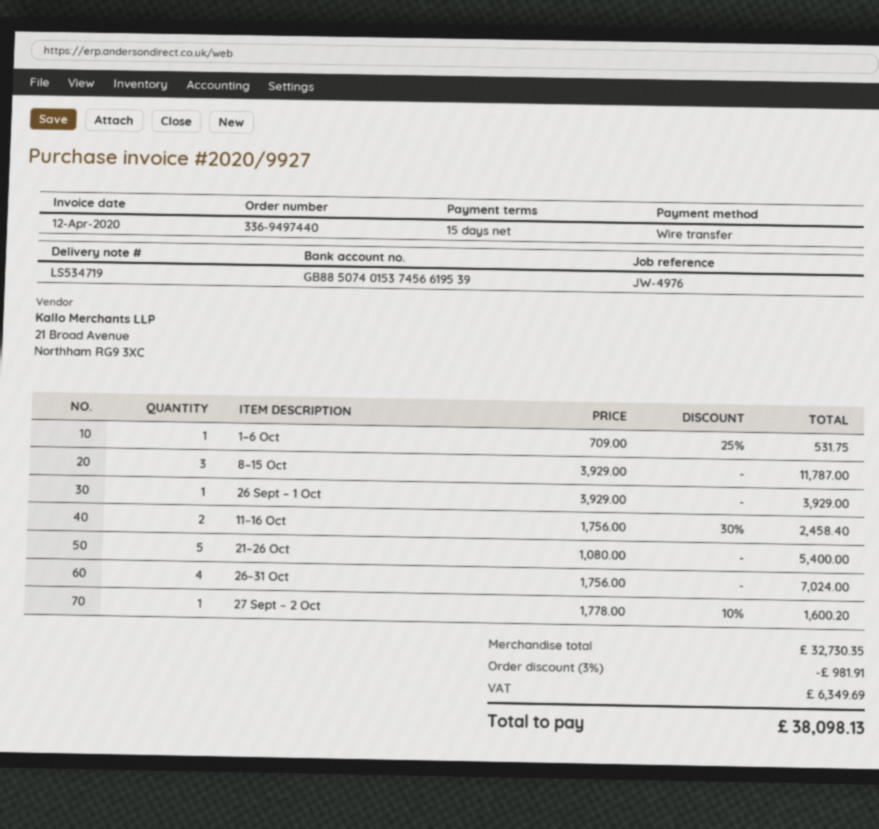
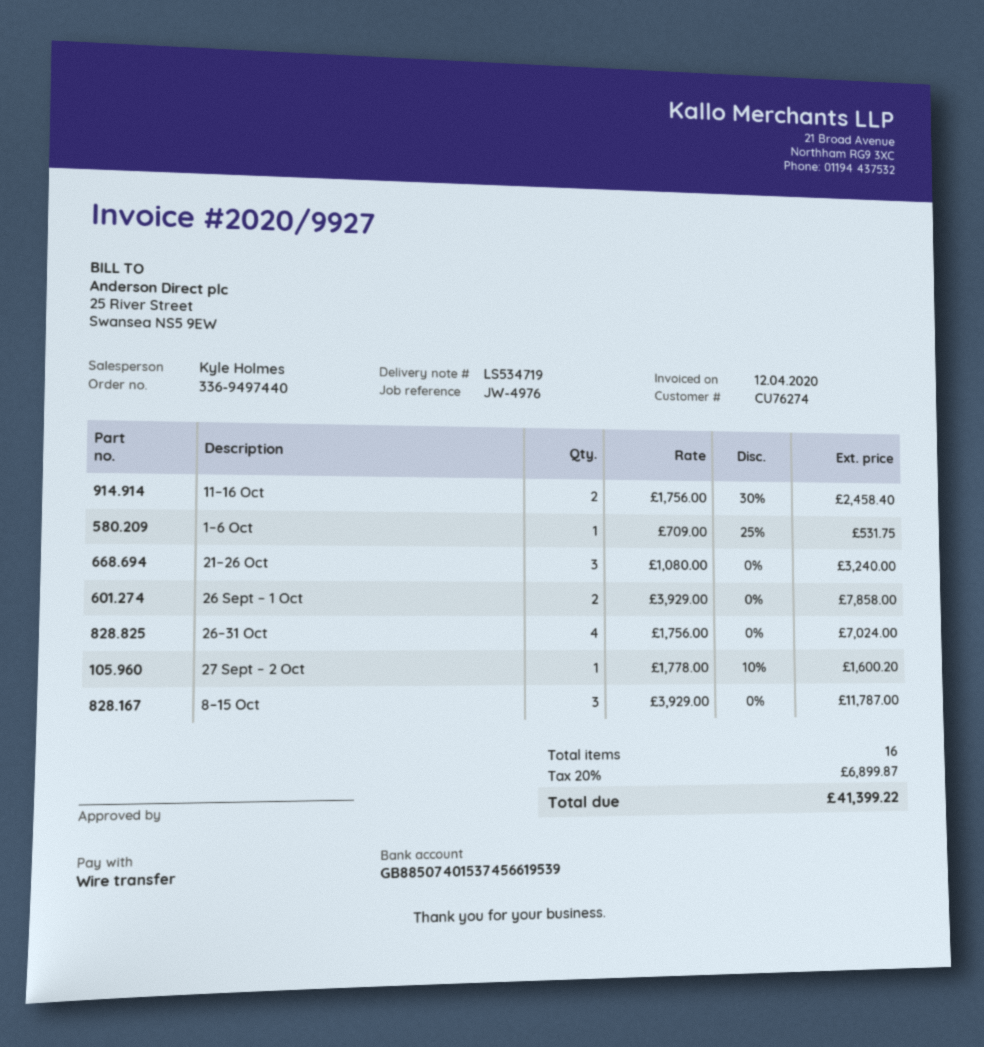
26 Sept – 1 Oct: 1 x 3929.00 = 3929.00 -> 2 x 3929.00 = 7858.00
21–26 Oct: 5 x 1080.00 = 5400.00 -> 3 x 1080.00 = 3240.00
discount: 3% = 981.91 -> none
tax: 6349.69 -> 6899.87
total: 38098.13 -> 41399.22

